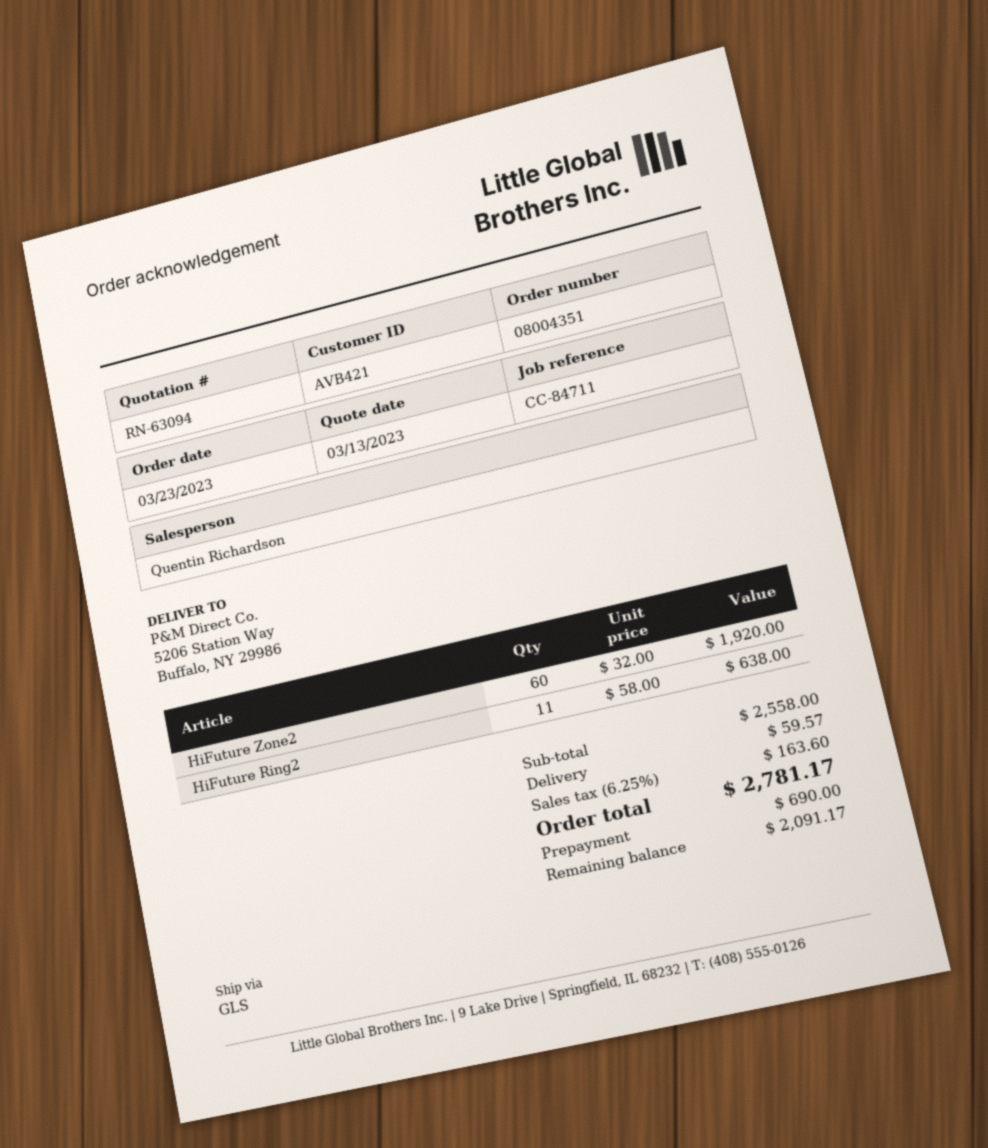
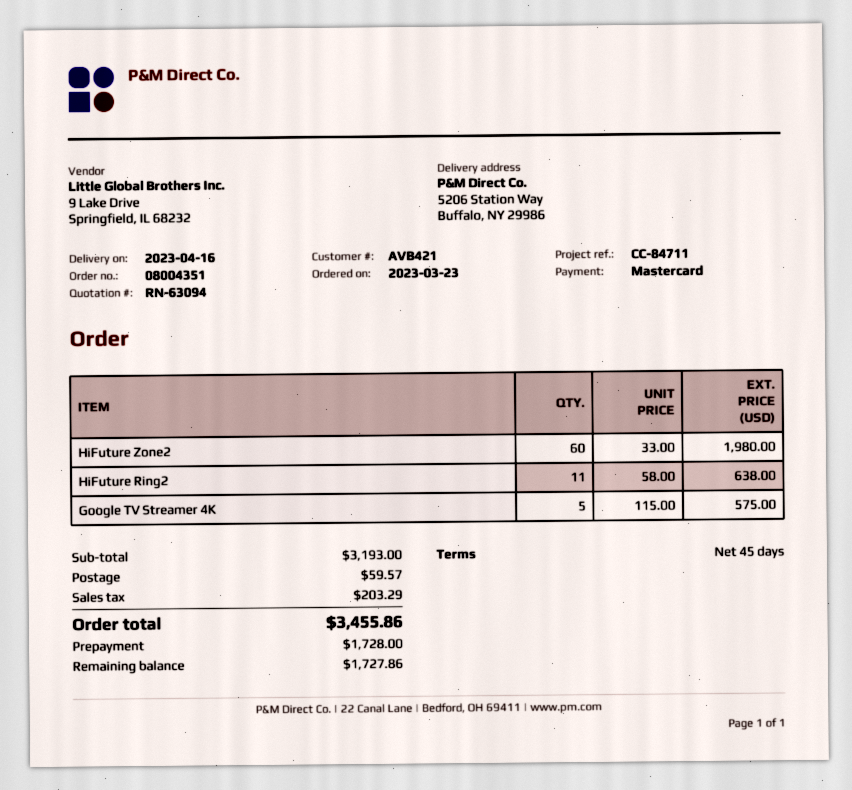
HiFuture Zone2: 60 x 32.00 = 1920.00 -> 60 x 33.00 = 1980.00
Google TV Streamer 4K: none -> 5 x 115.00 = 575.00
subtotal: 2558.00 -> 3193.00
tax: 163.60 -> 203.29
total: 2781.17 -> 3455.86
deposit: 690.00 -> 1728.00
balance: 2091.17 -> 1727.86

